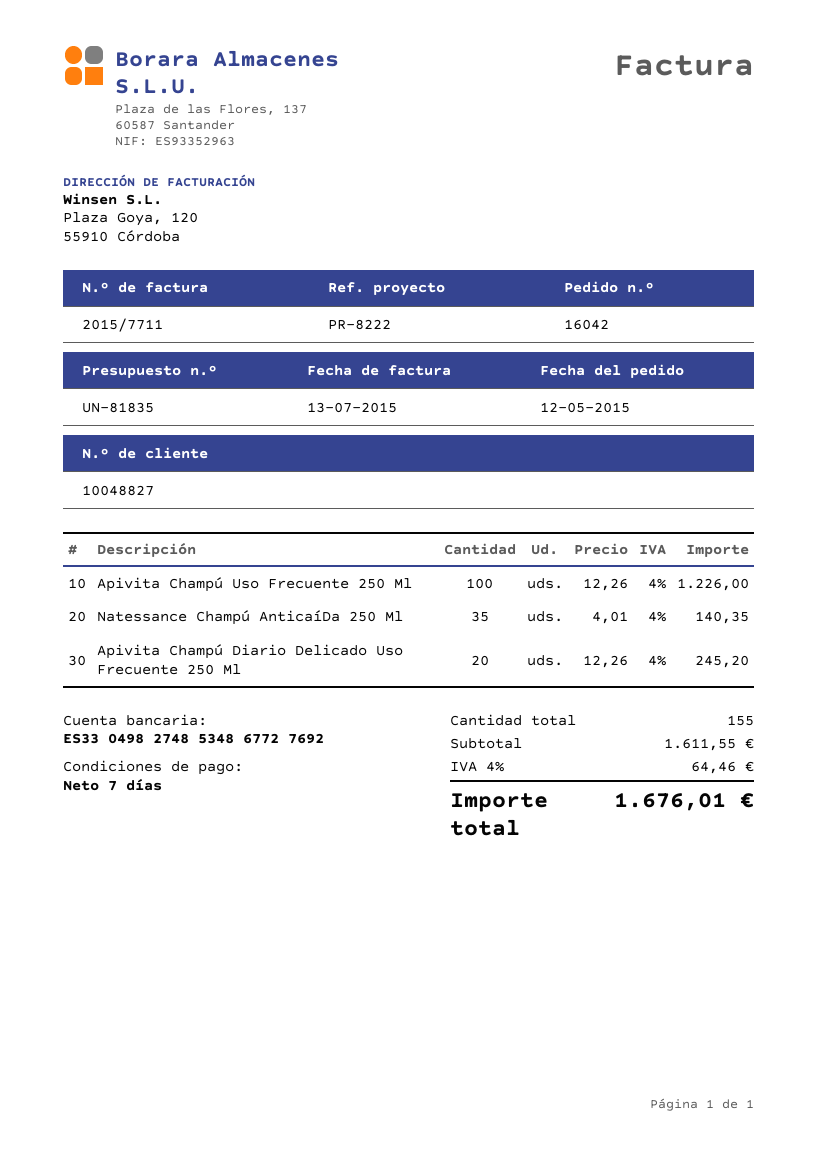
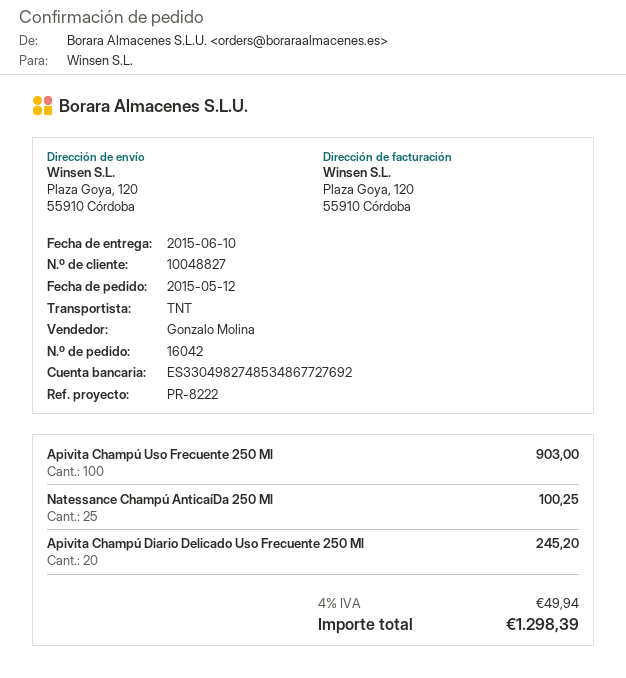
Apivita Champú Uso Frecuente 250 Ml: 100 for 1226.00 -> 100 for 903.00
Natessance Champú AnticaíDa 250 Ml: 35 for 140.35 -> 25 for 100.25
tax: 4% = 64.46 -> 4% = 49.94
total: 1676.01 -> 1298.39

